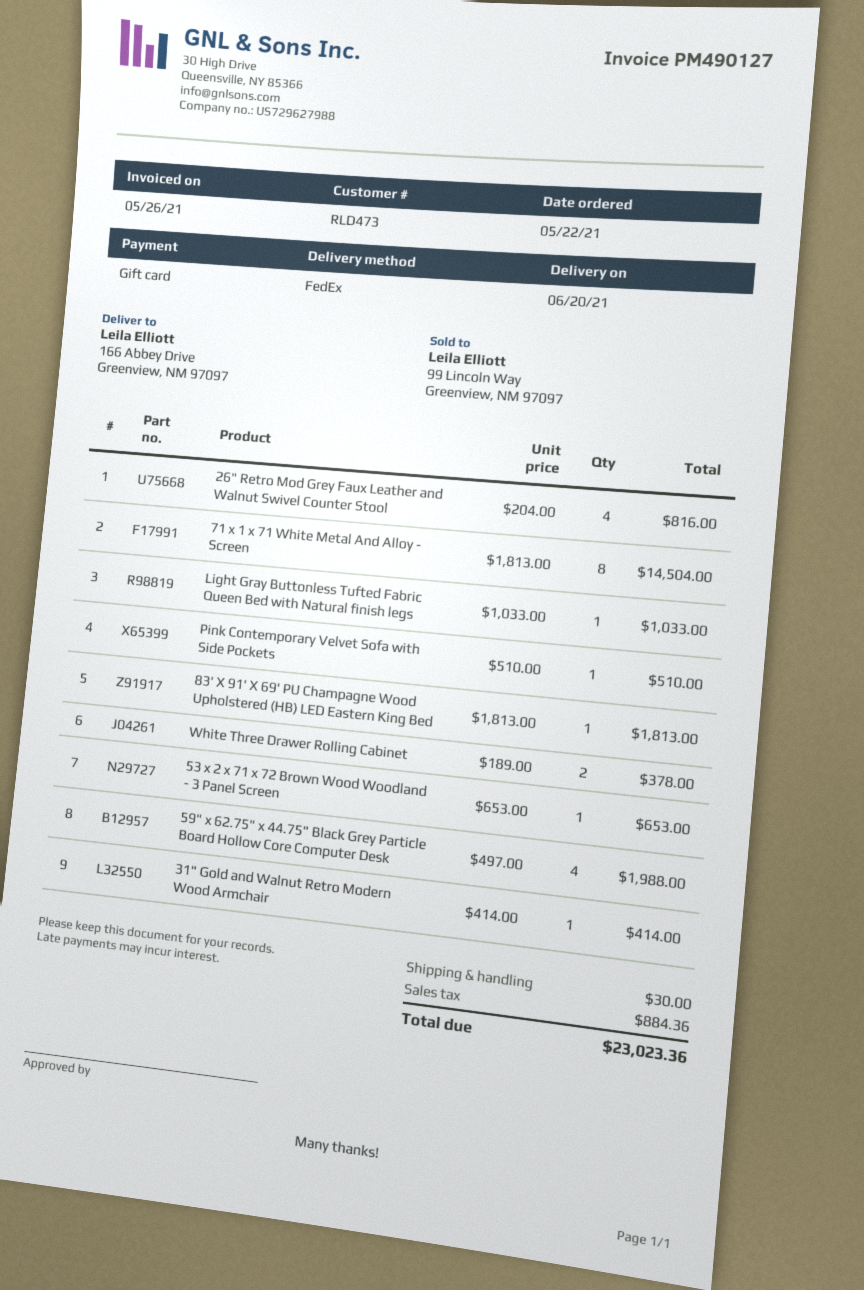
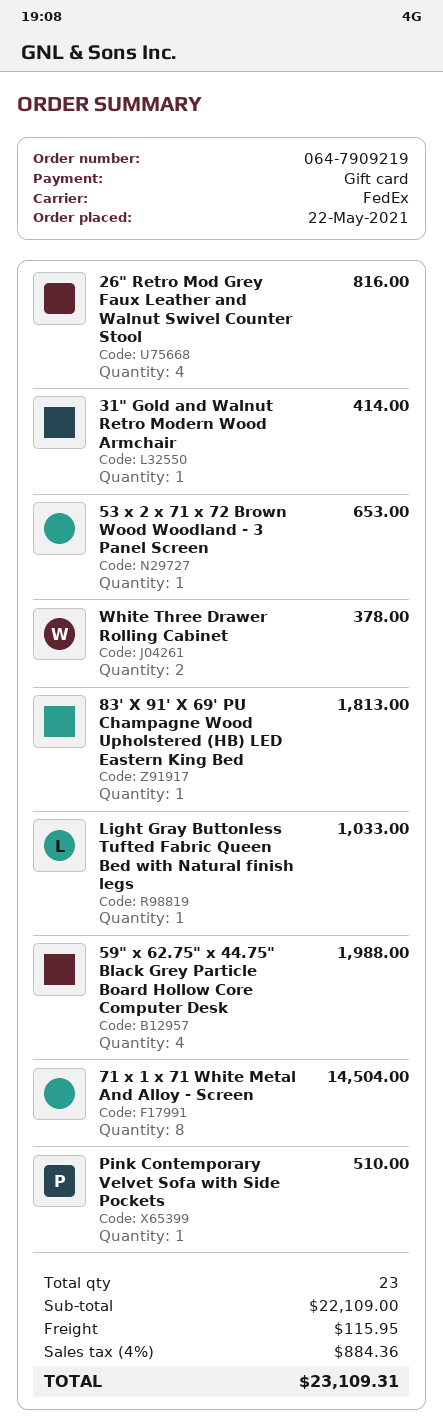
shipping: 30.00 -> 115.95
total: 23023.36 -> 23109.31

